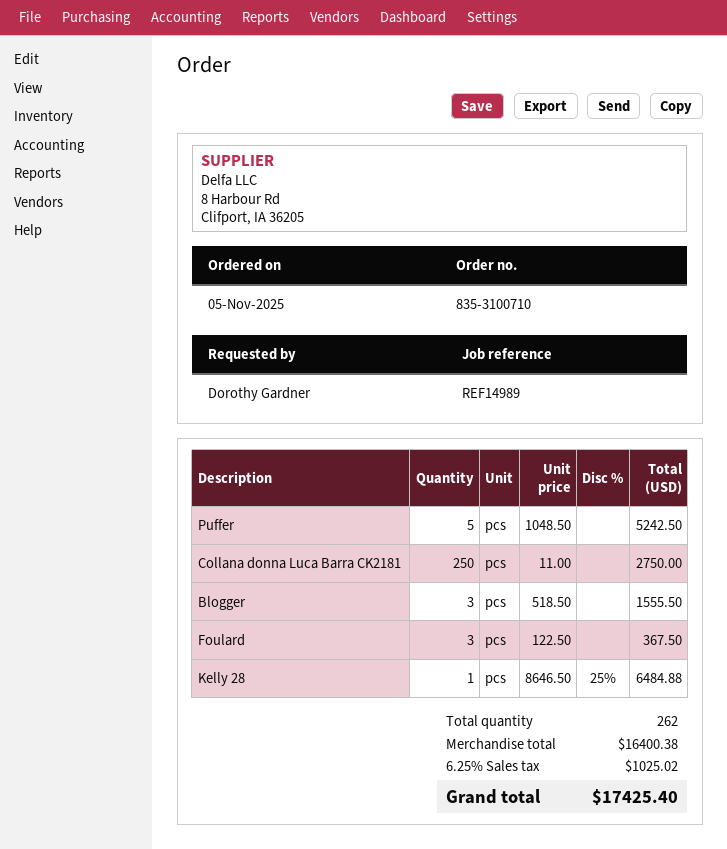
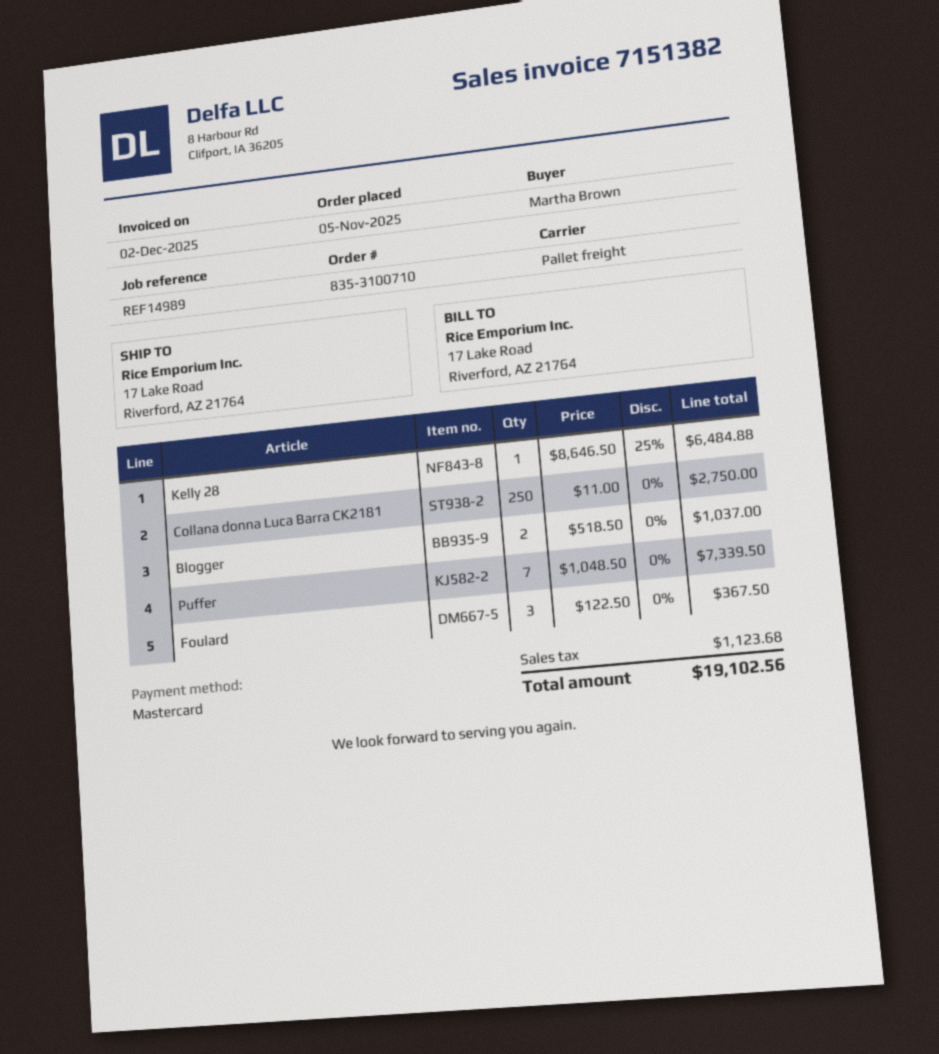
ordered by: Dorothy Gardner -> Martha Brown
Puffer: 5 x 1048.50 = 5242.50 -> 7 x 1048.50 = 7339.50
Blogger: 3 x 518.50 = 1555.50 -> 2 x 518.50 = 1037.00
tax: 1025.02 -> 1123.68
total: 17425.40 -> 19102.56

